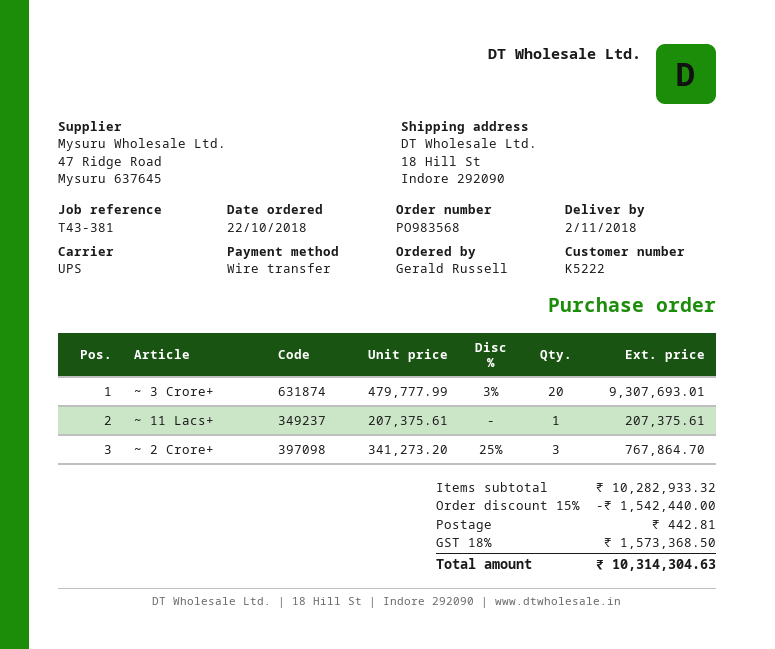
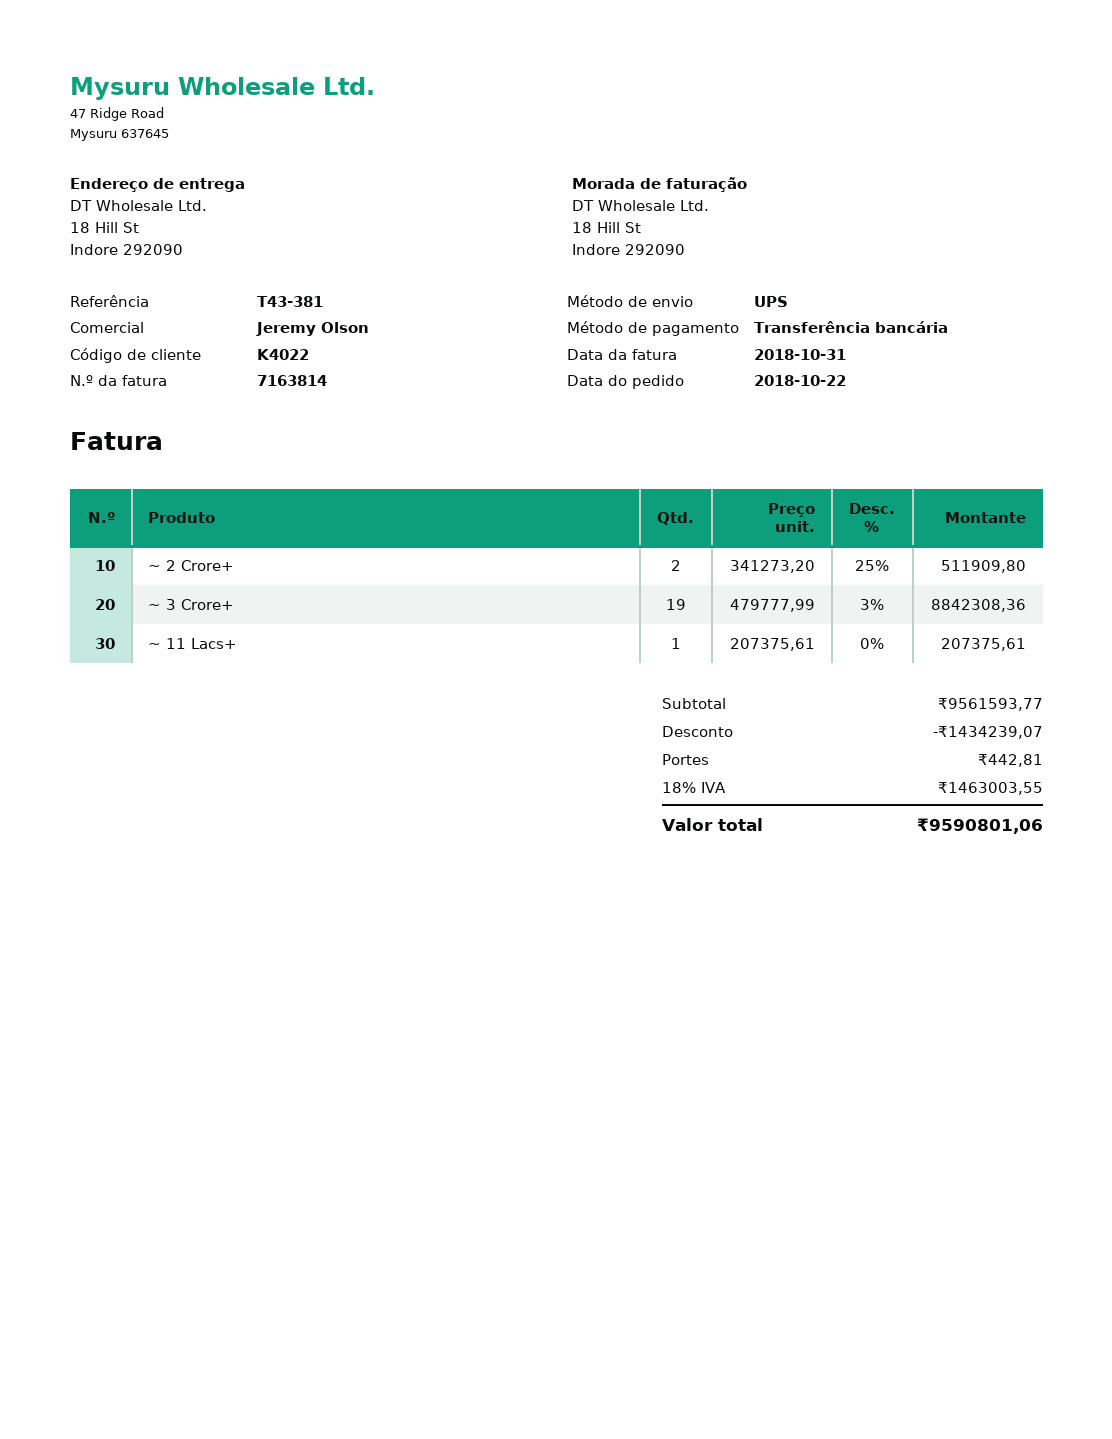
customer number: K5222 -> K4022
~ 3 Crore+: 20 x 479777.99 - 3% = 9307693.01 -> 19 x 479777.99 - 3% = 8842308.36
~ 2 Crore+: 3 x 341273.20 - 25% = 767864.70 -> 2 x 341273.20 - 25% = 511909.80
subtotal: 10282933.32 -> 9561593.77
discount: 1542440.00 -> 1434239.07
tax: 18% = 1573368.50 -> 18% = 1463003.55
total: 10314304.63 -> 9590801.06

